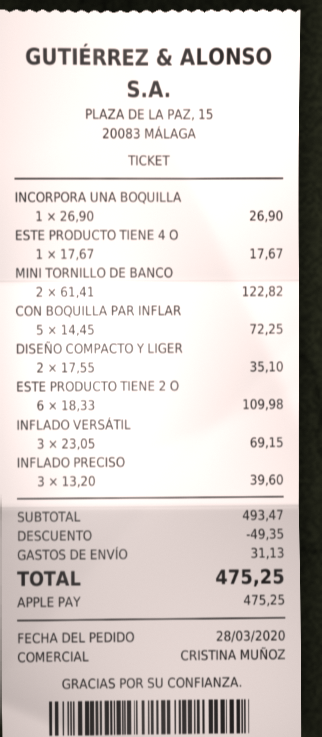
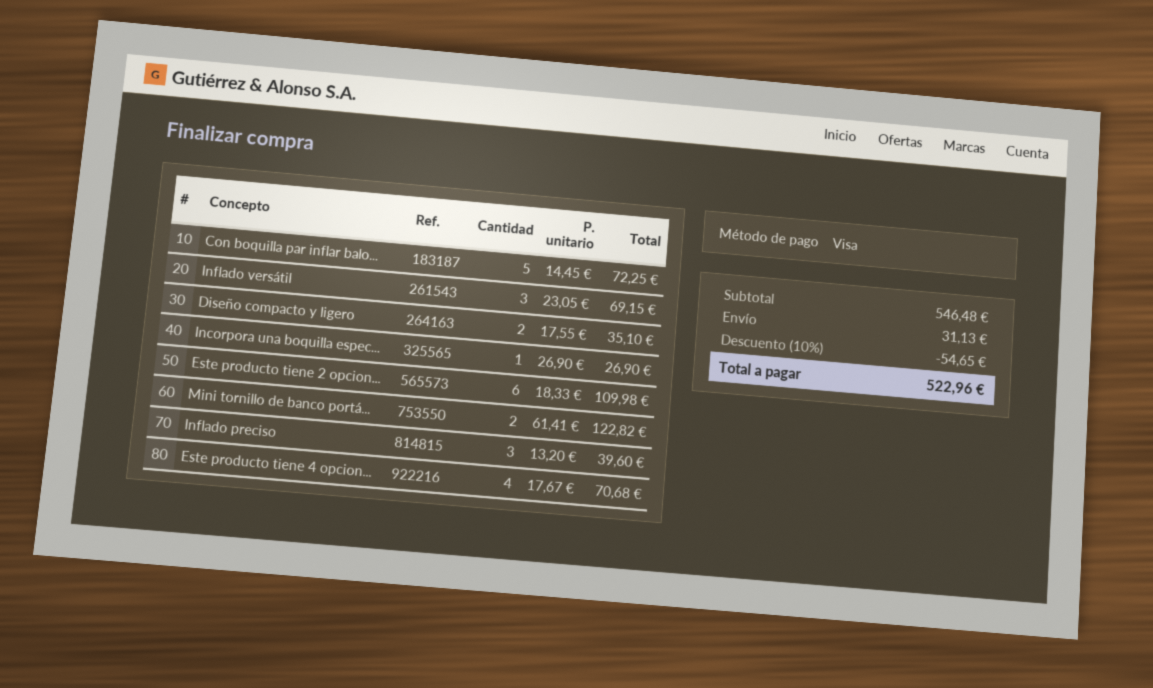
payment method: Apple Pay -> Visa
ESTE PRODUCTO TIENE 4 O: 1 x 17.67 = 17.67 -> 4 x 17.67 = 70.68
subtotal: 493.47 -> 546.48
discount: 49.35 -> 54.65
total: 475.25 -> 522.96

